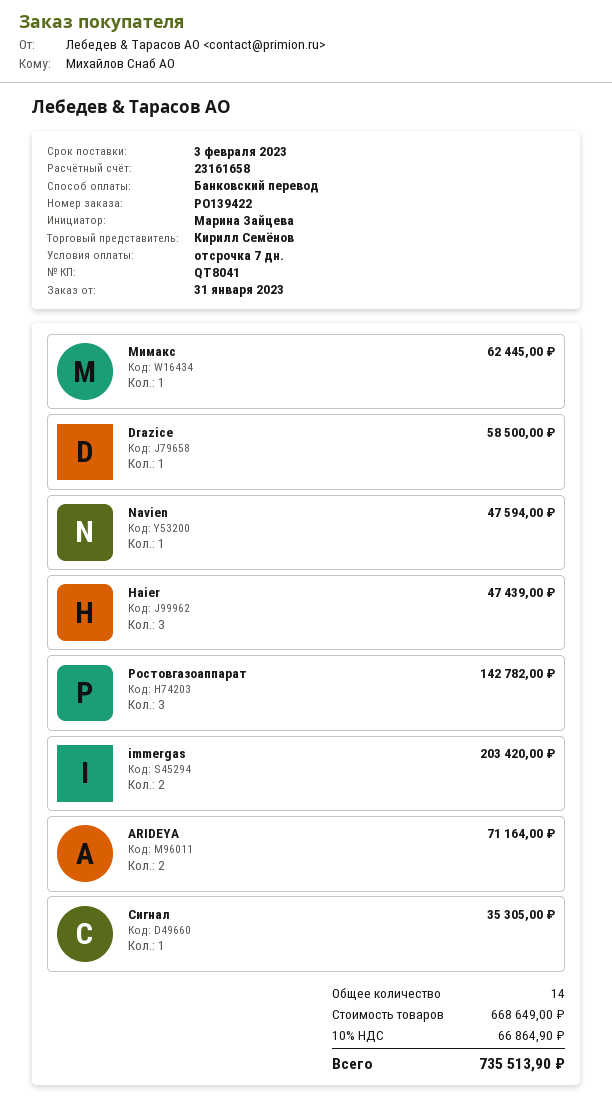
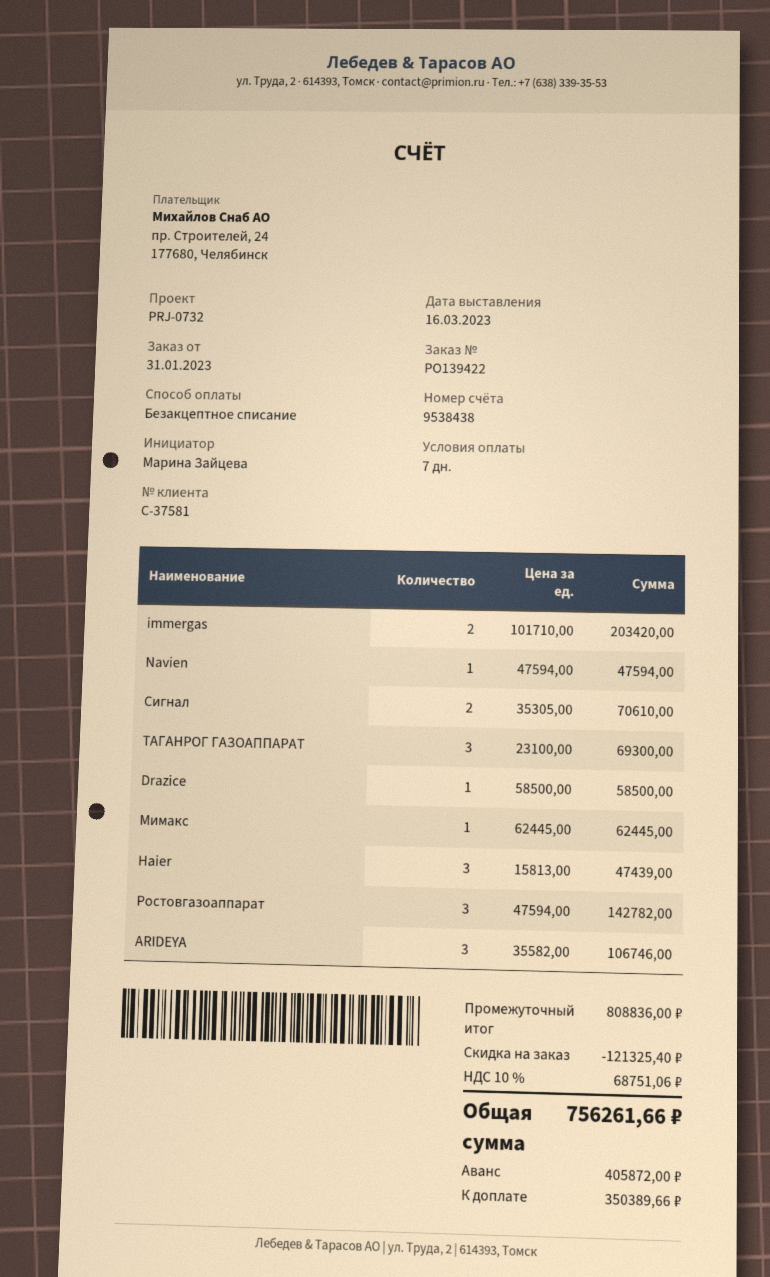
payment method: bank transfer -> direct debit
ARIDEYA: 2 for 71164.00 -> 3 for 106746.00
Сигнал: 1 for 35305.00 -> 2 for 70610.00
ТАГАНРОГ ГАЗОАППАРАТ: none -> 3 for 69300.00
subtotal: 668649.00 -> 808836.00
discount: none -> 121325.40
tax: 10% = 66864.90 -> 10% = 68751.06
total: 735513.90 -> 756261.66

